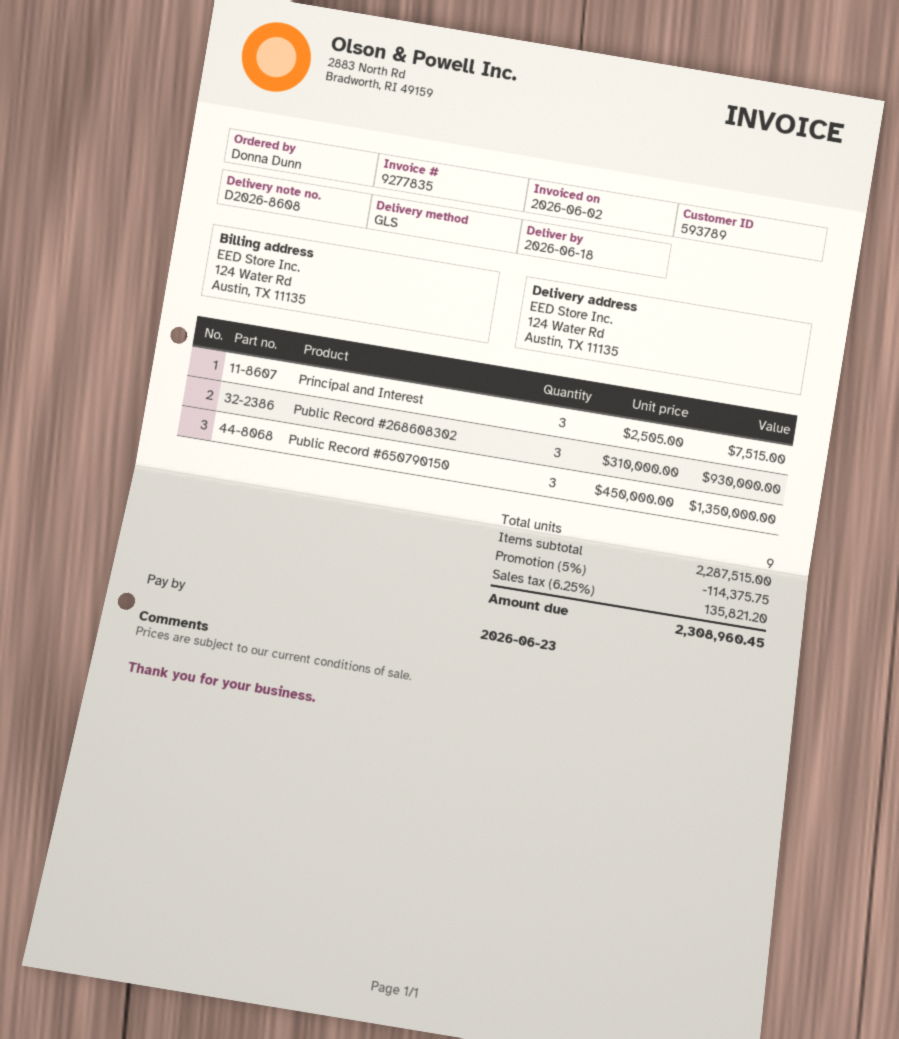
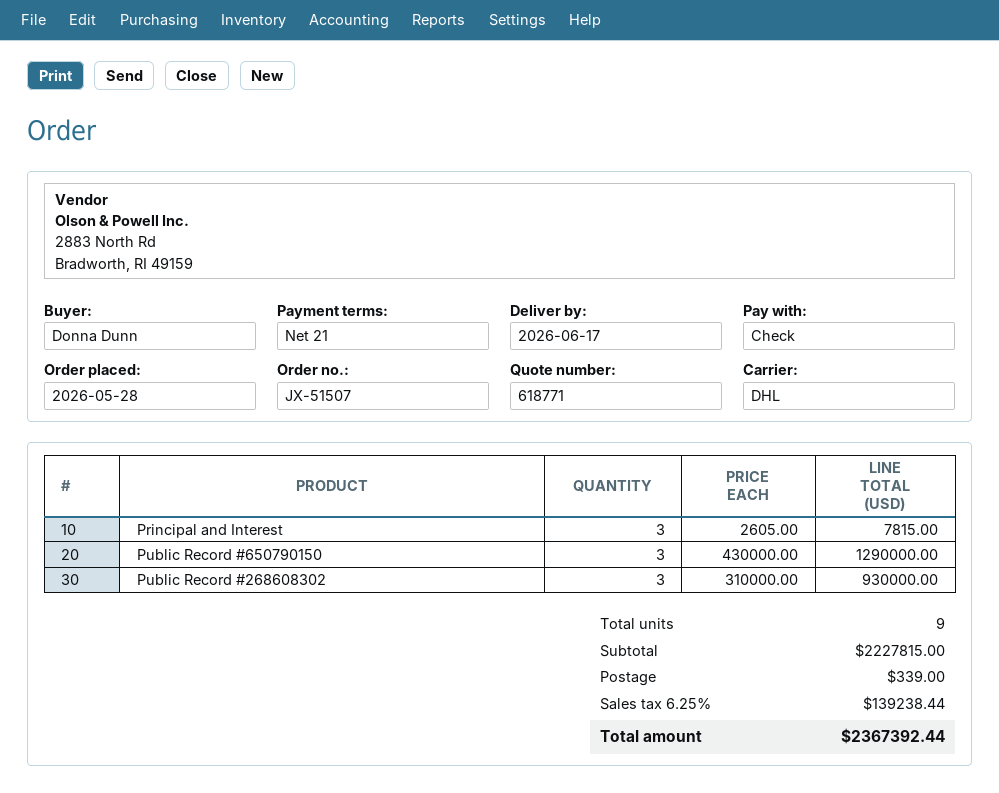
delivery date: 2026-06-18 -> 2026-06-17
shipping method: GLS -> DHL
Principal and Interest: 3 x 2505.00 = 7515.00 -> 3 x 2605.00 = 7815.00
Public Record #650790150: 3 x 450000.00 = 1350000.00 -> 3 x 430000.00 = 1290000.00
subtotal: 2287515.00 -> 2227815.00
discount: 5% = 114375.75 -> none
shipping: none -> 339.00
tax: 6.25% = 135821.20 -> 6.25% = 139238.44
total: 2308960.45 -> 2367392.44

